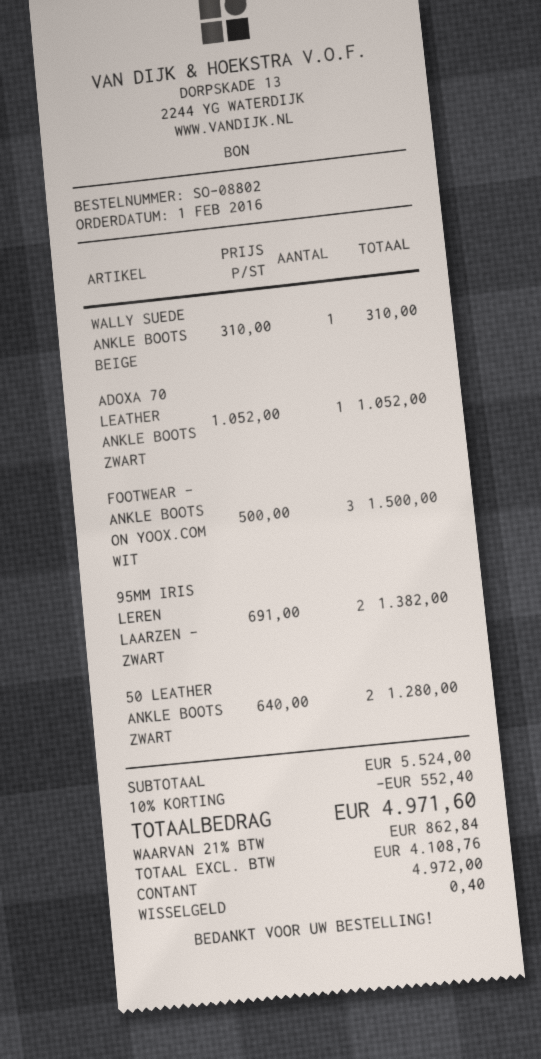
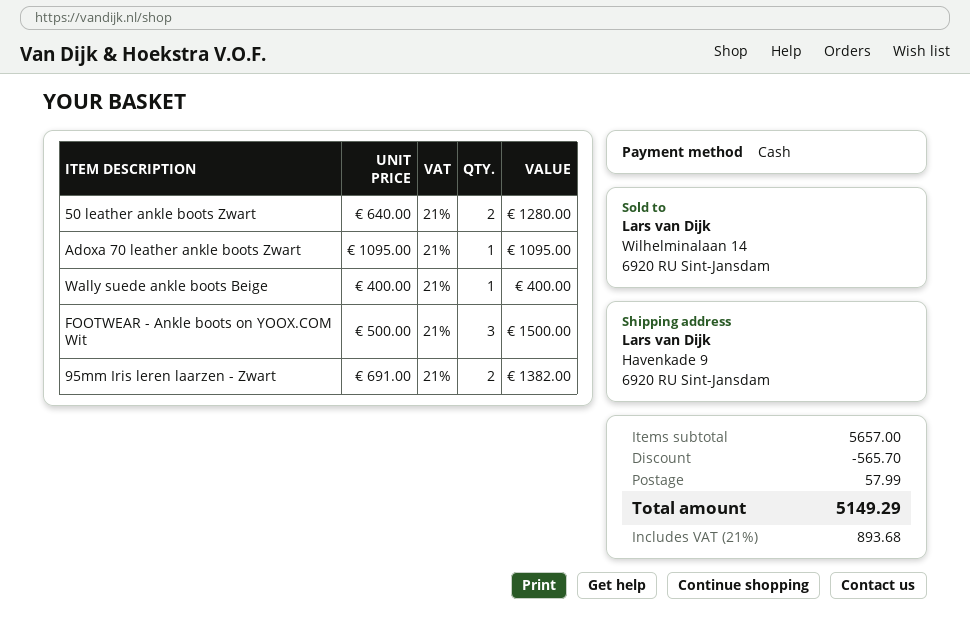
WALLY SUEDE ANKLE BOOTS BEIGE: 1 x 310.00 = 310.00 -> 1 x 400.00 = 400.00
ADOXA 70 LEATHER ANKLE BOOTS ZWART: 1 x 1052.00 = 1052.00 -> 1 x 1095.00 = 1095.00
subtotal: 5524.00 -> 5657.00
discount: 552.40 -> 565.70
shipping: none -> 57.99
tax: 21% = 862.84 -> 21% = 893.68
total: 4971.60 -> 5149.29

